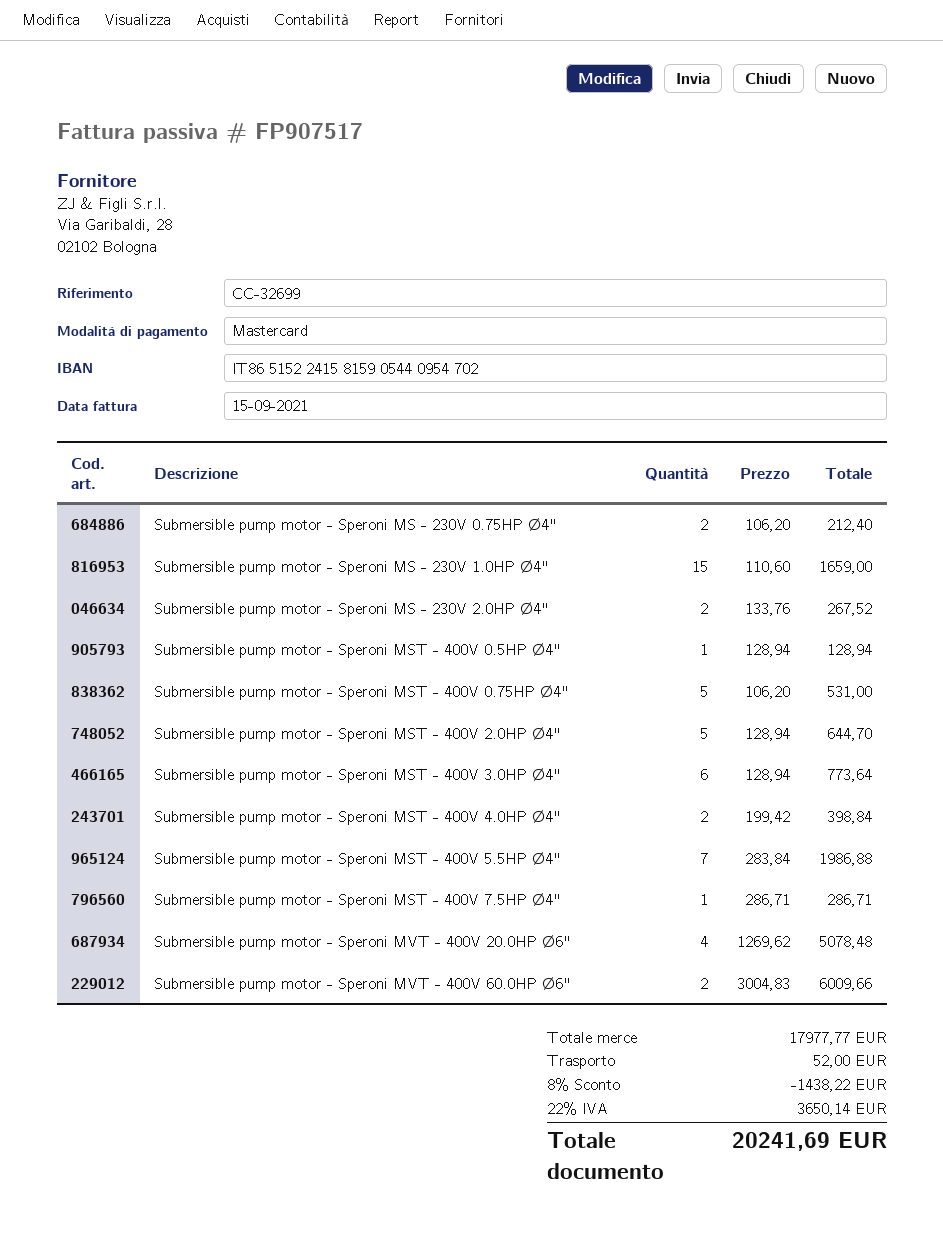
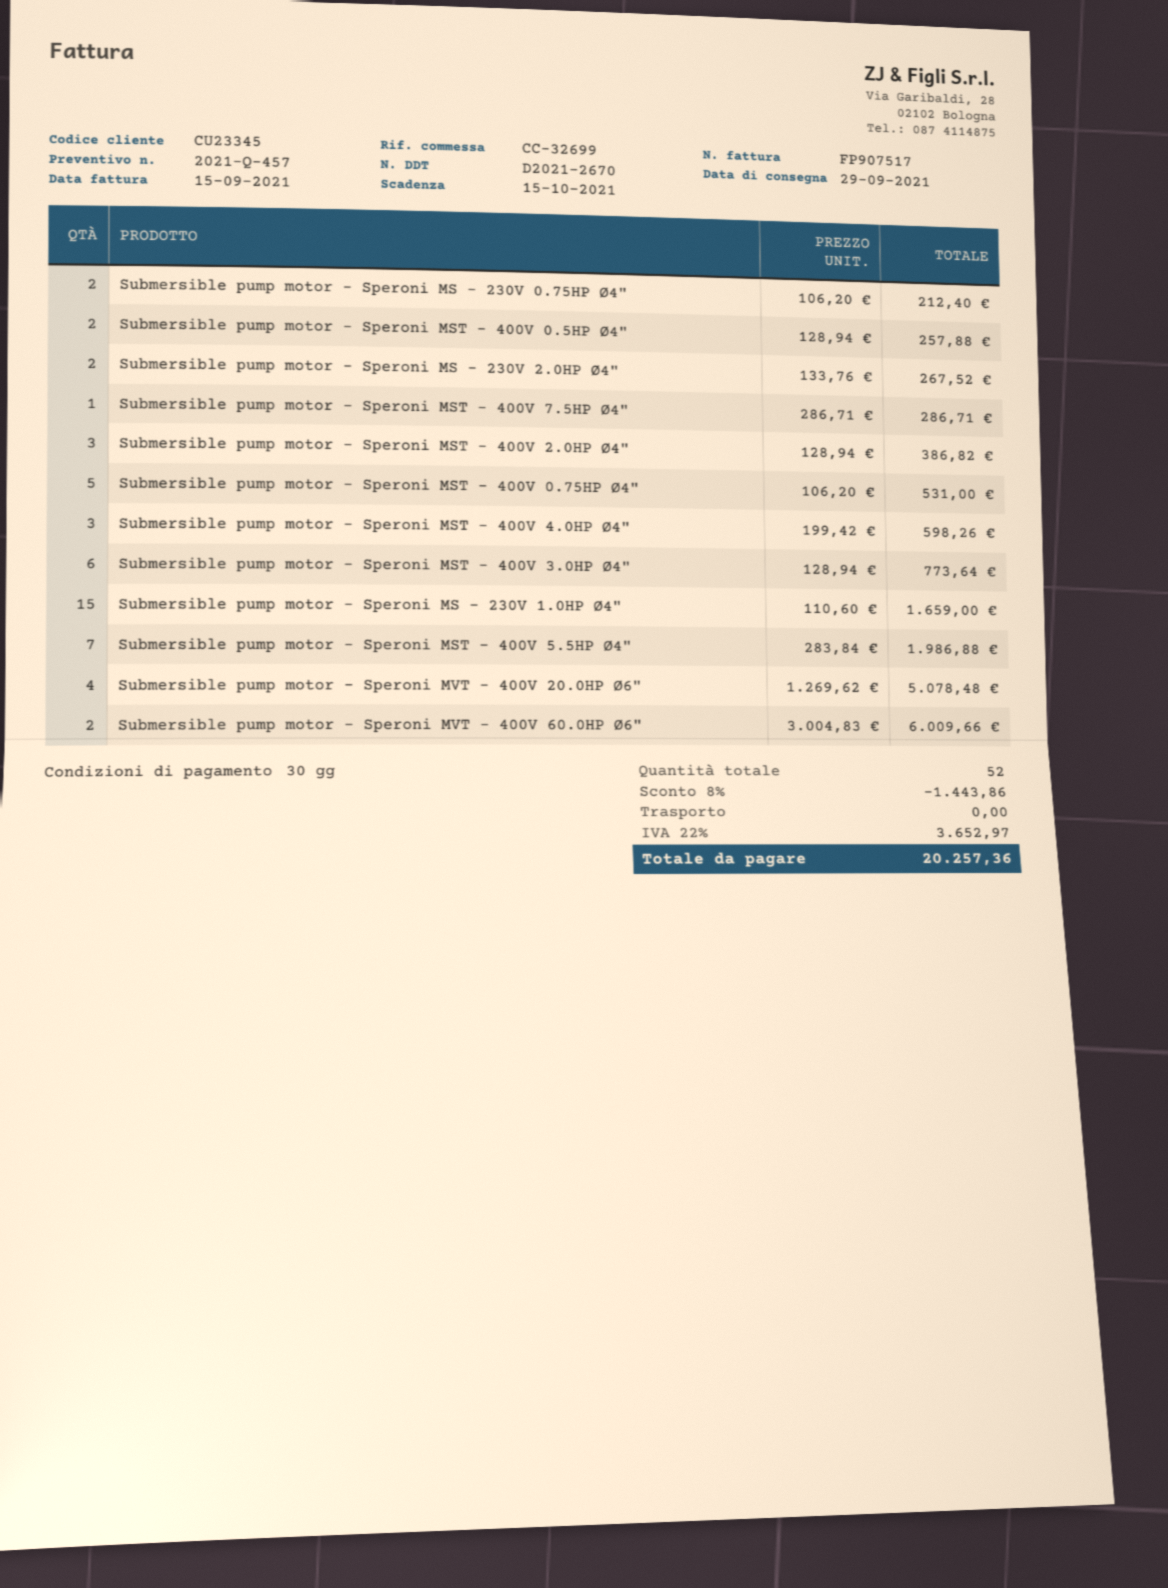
Submersible pump motor - Speroni MST - 400V 0.5HP Ø4": 1 x 128.94 = 128.94 -> 2 x 128.94 = 257.88
Submersible pump motor - Speroni MST - 400V 2.0HP Ø4": 5 x 128.94 = 644.70 -> 3 x 128.94 = 386.82
Submersible pump motor - Speroni MST - 400V 4.0HP Ø4": 2 x 199.42 = 398.84 -> 3 x 199.42 = 598.26
discount: 8% = 1438.22 -> 8% = 1443.86
shipping: 52.00 -> 0.00
tax: 22% = 3650.14 -> 22% = 3652.97
total: 20241.69 -> 20257.36

